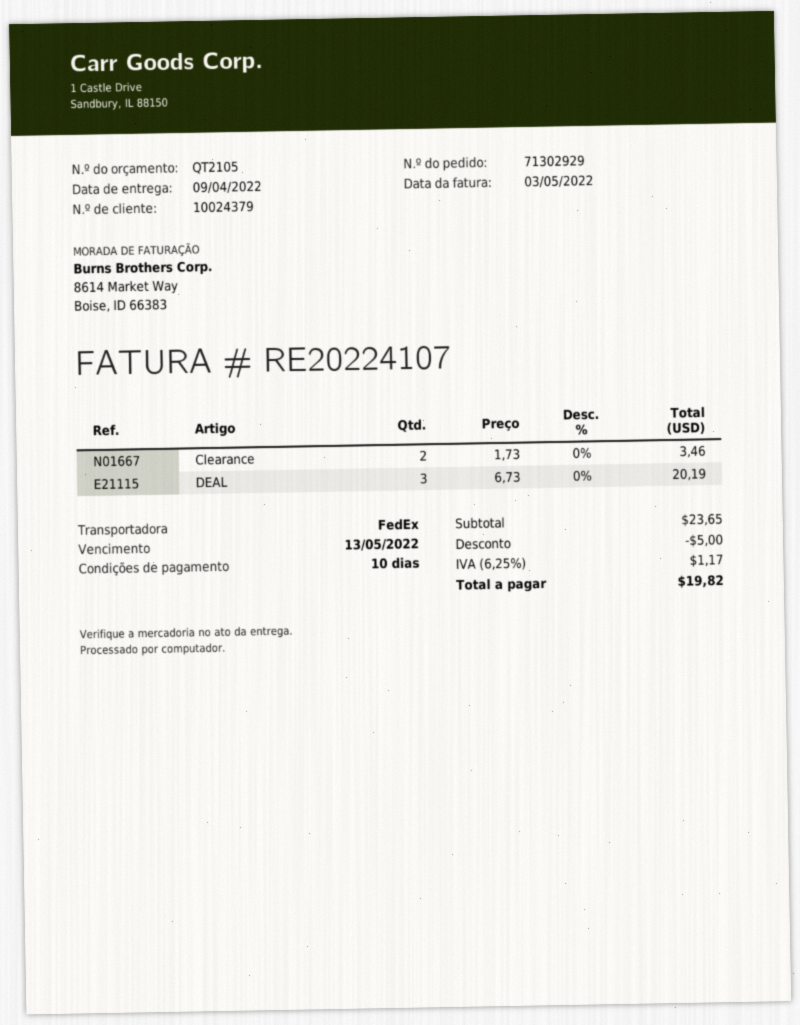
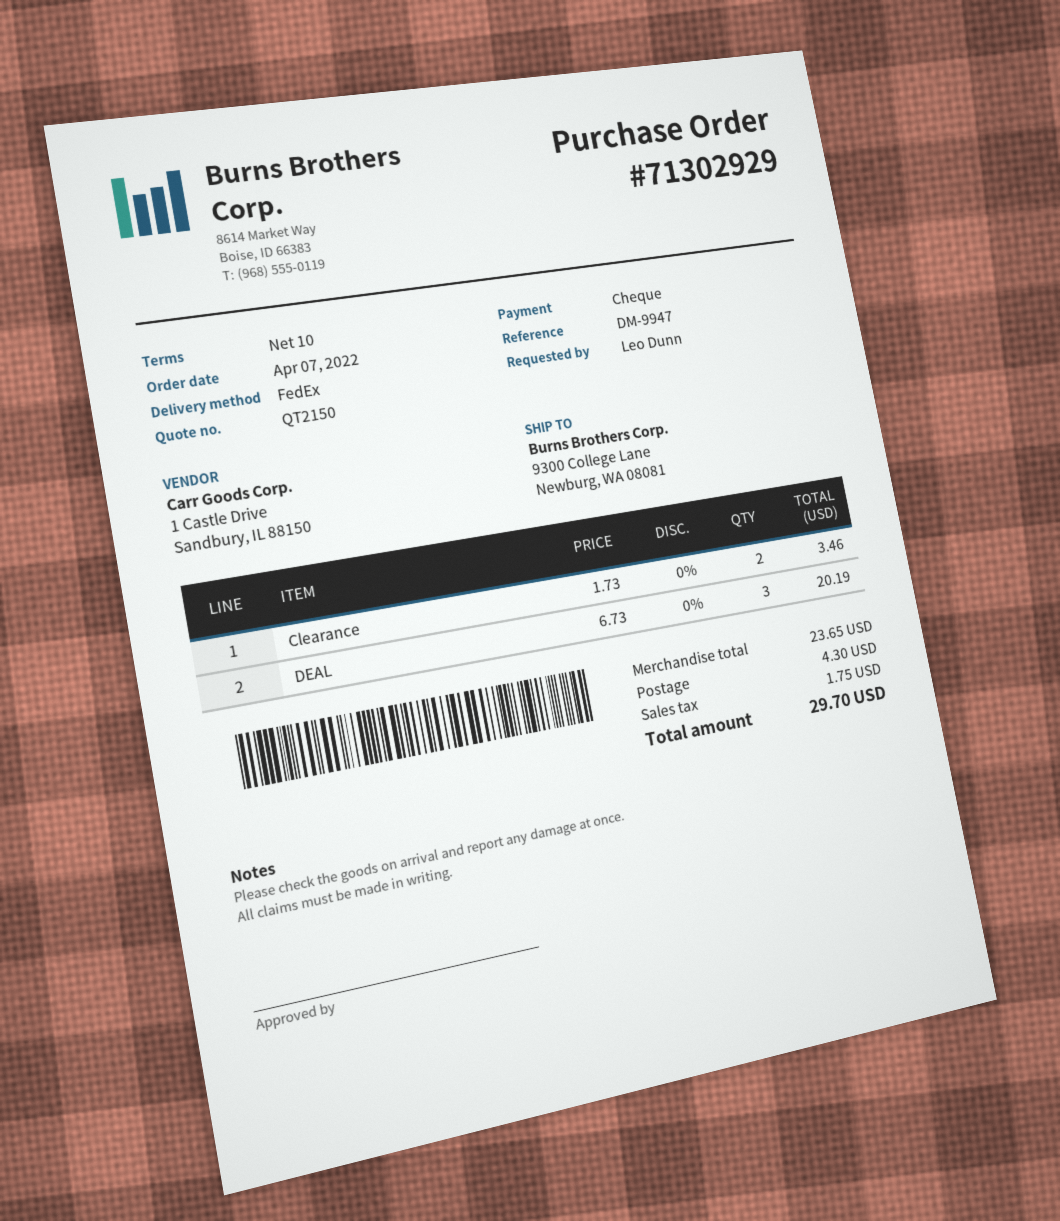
quote number: QT2105 -> QT2150
discount: 5.00 -> none
shipping: none -> 4.30
tax: 1.17 -> 1.75
total: 19.82 -> 29.70

